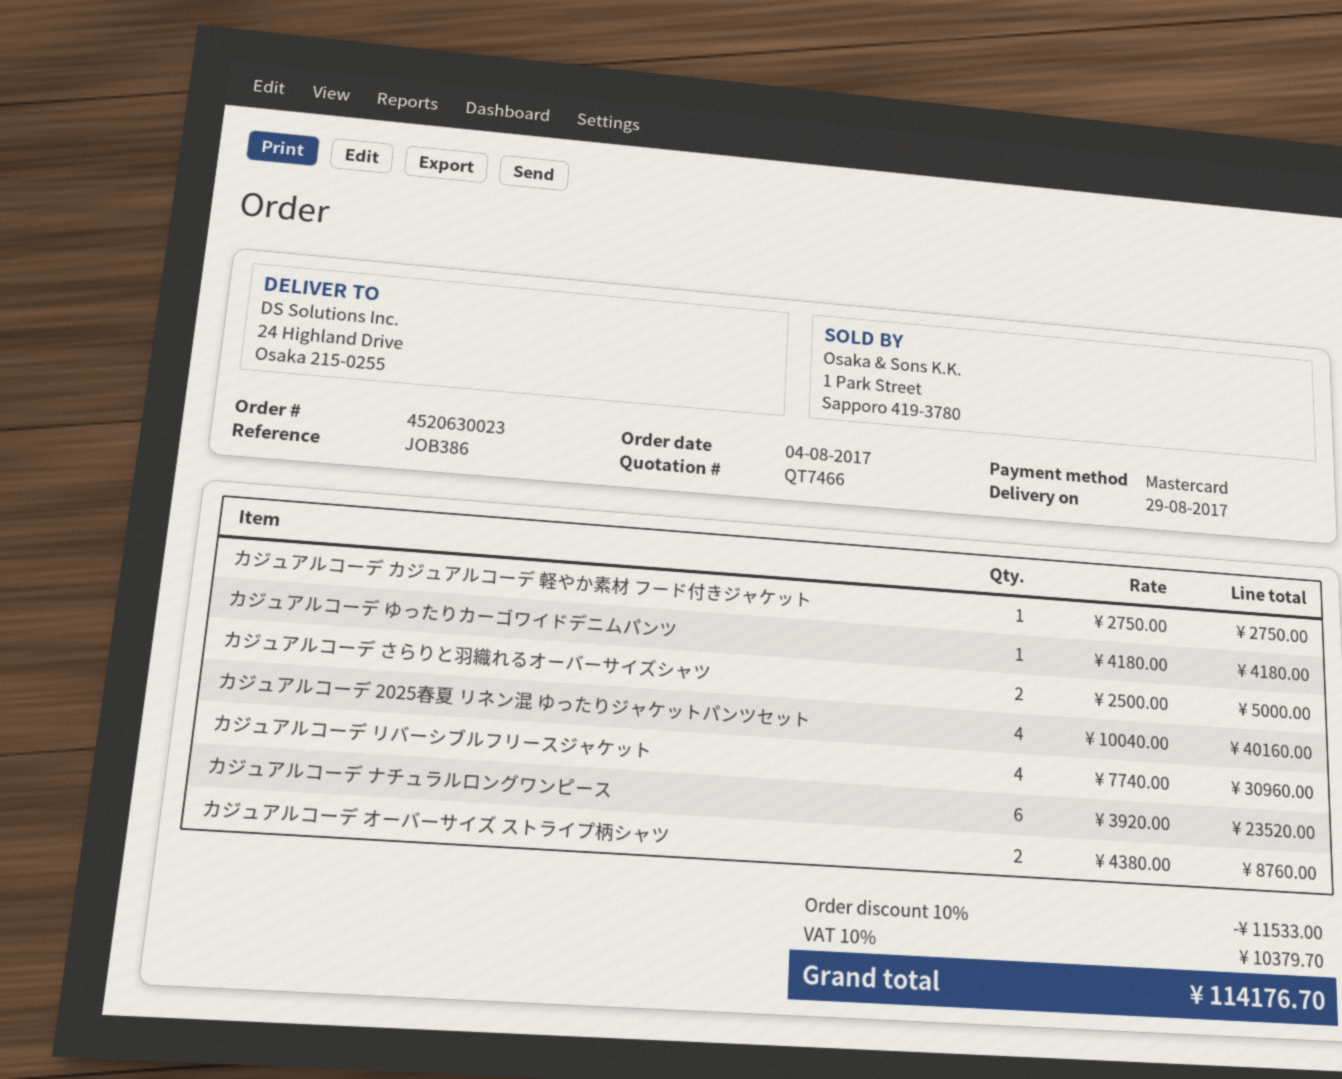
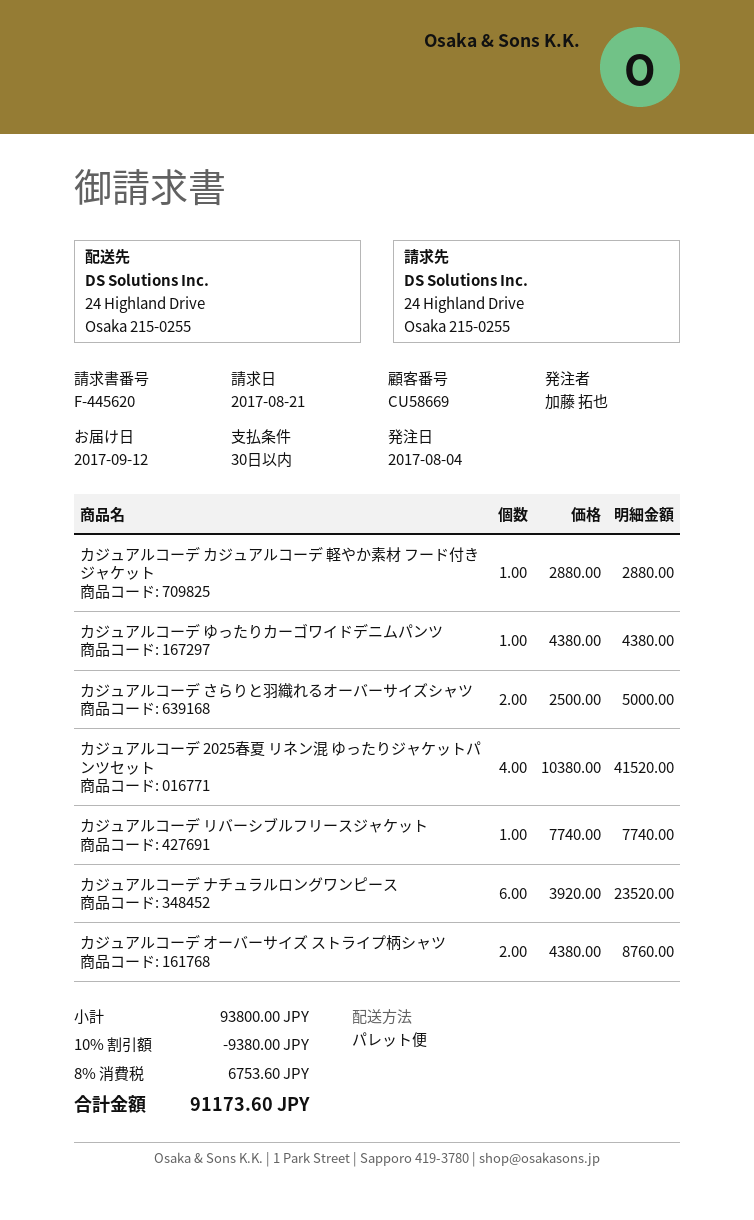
delivery date: 2017-08-29 -> 2017-09-12
カジュアルコーデ カジュアルコーデ 軽やか素材 フード付きジャケット: 1 x 2750.00 = 2750.00 -> 1 x 2880.00 = 2880.00
カジュアルコーデ ゆったりカーゴワイドデニムパンツ: 1 x 4180.00 = 4180.00 -> 1 x 4380.00 = 4380.00
カジュアルコーデ 2025春夏 リネン混 ゆったりジャケットパンツセット: 4 x 10040.00 = 40160.00 -> 4 x 10380.00 = 41520.00
カジュアルコーデ リバーシブルフリースジャケット: 4 x 7740.00 = 30960.00 -> 1 x 7740.00 = 7740.00
discount: 10% = 11533.00 -> 10% = 9380.00
tax: 10% = 10379.70 -> 8% = 6753.60
total: 114176.70 -> 91173.60

